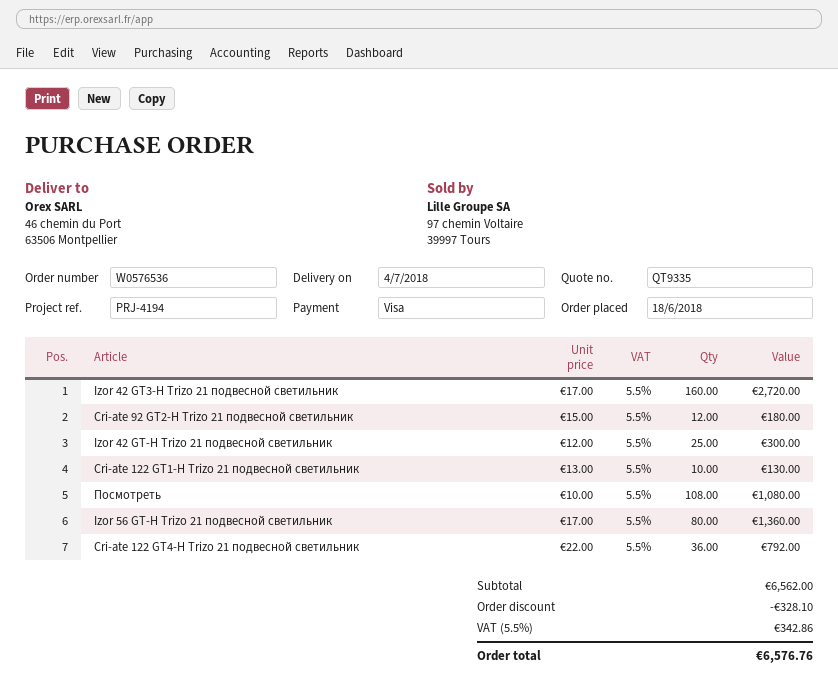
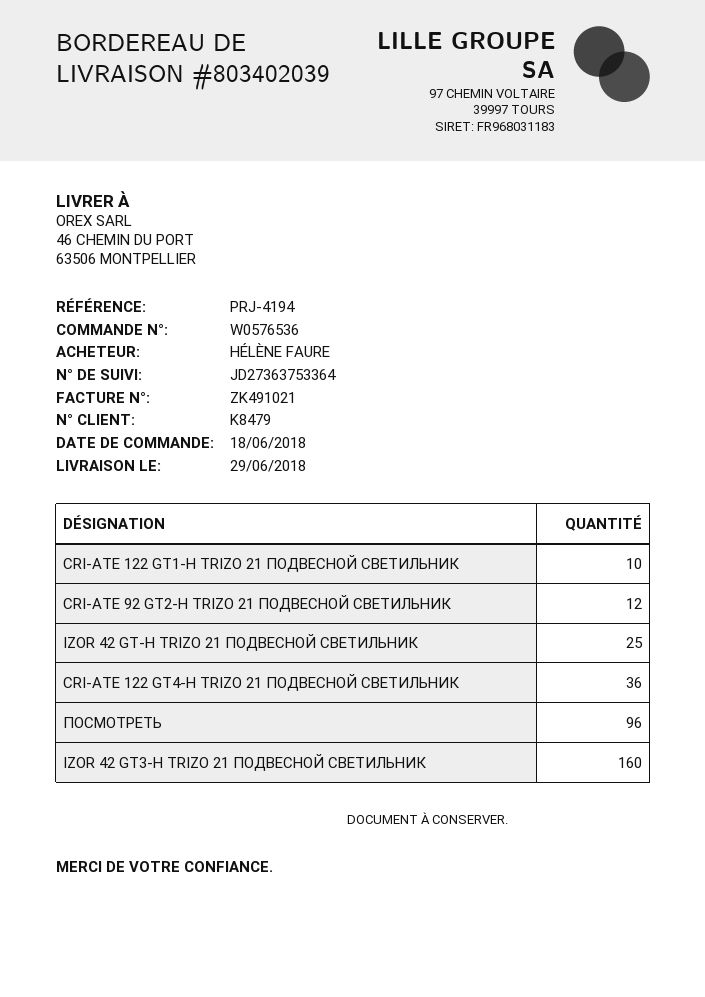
delivery date: 2018-07-04 -> 2018-06-29
Посмотреть: 108 -> 96
Izor 56 GT-H Trizo 21 подвесной светильник: 80 -> none

